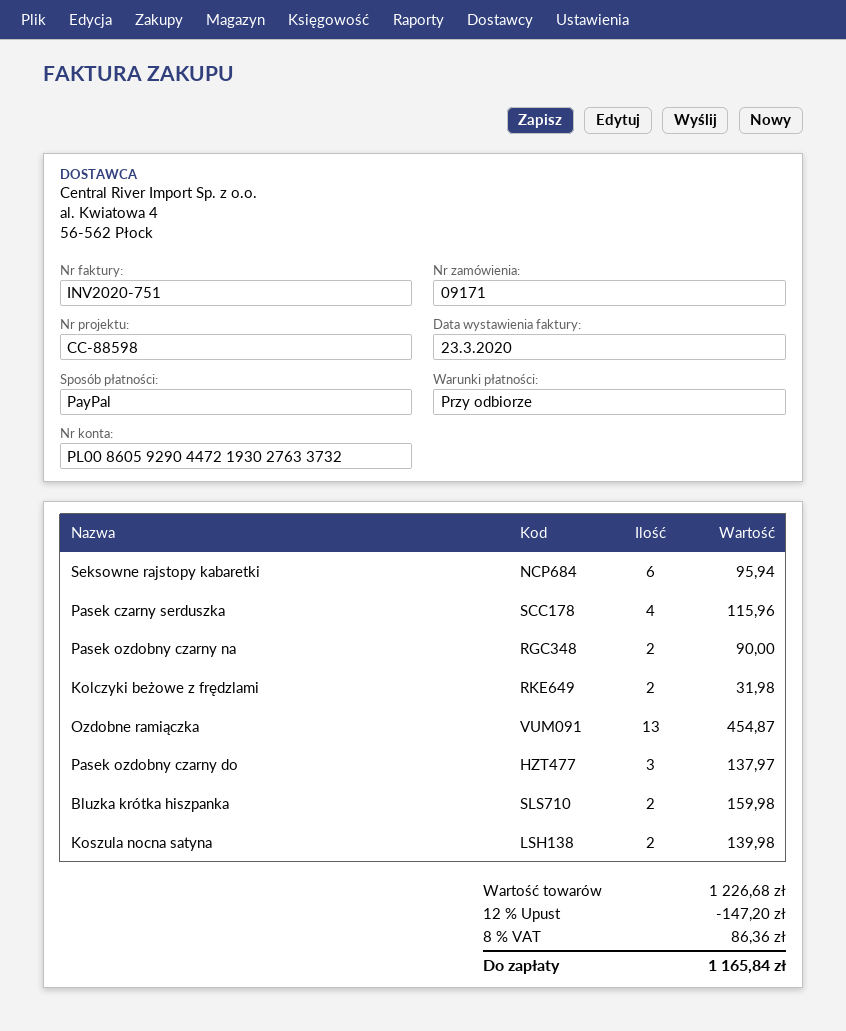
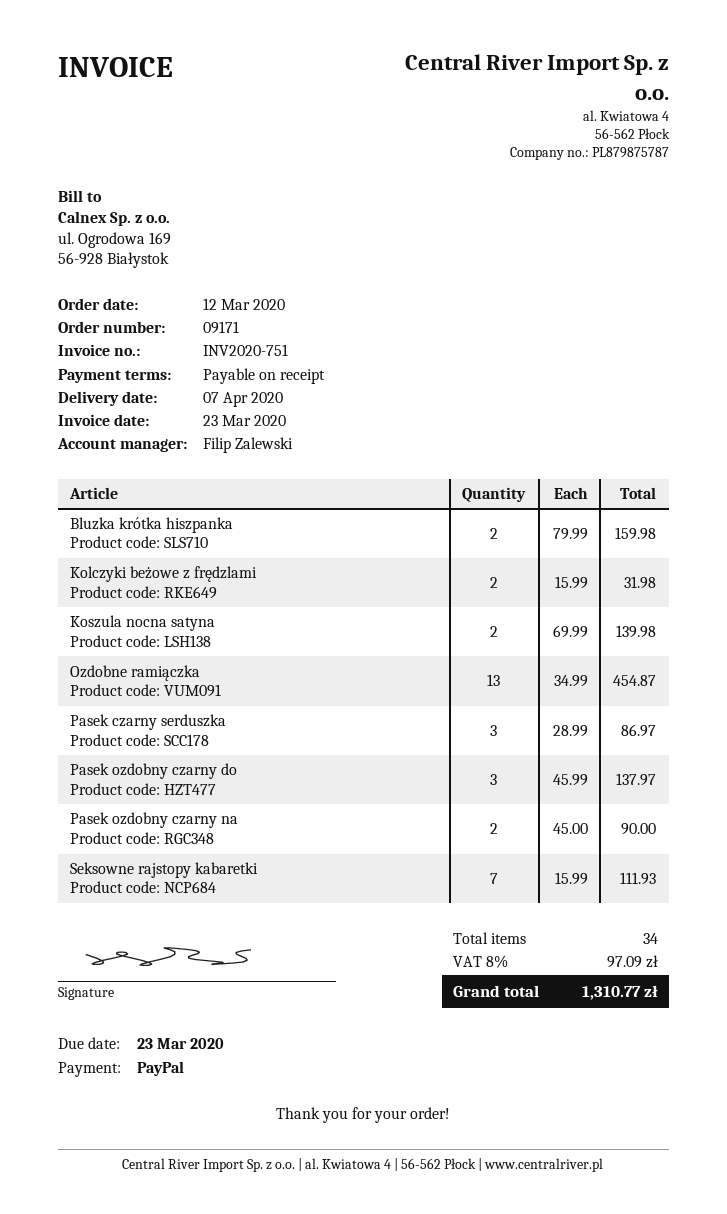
Seksowne rajstopy kabaretki: 6 for 95.94 -> 7 for 111.93
Pasek czarny serduszka: 4 for 115.96 -> 3 for 86.97
discount: 12% = 147.20 -> none
tax: 8% = 86.36 -> 8% = 97.09
total: 1165.84 -> 1310.77

